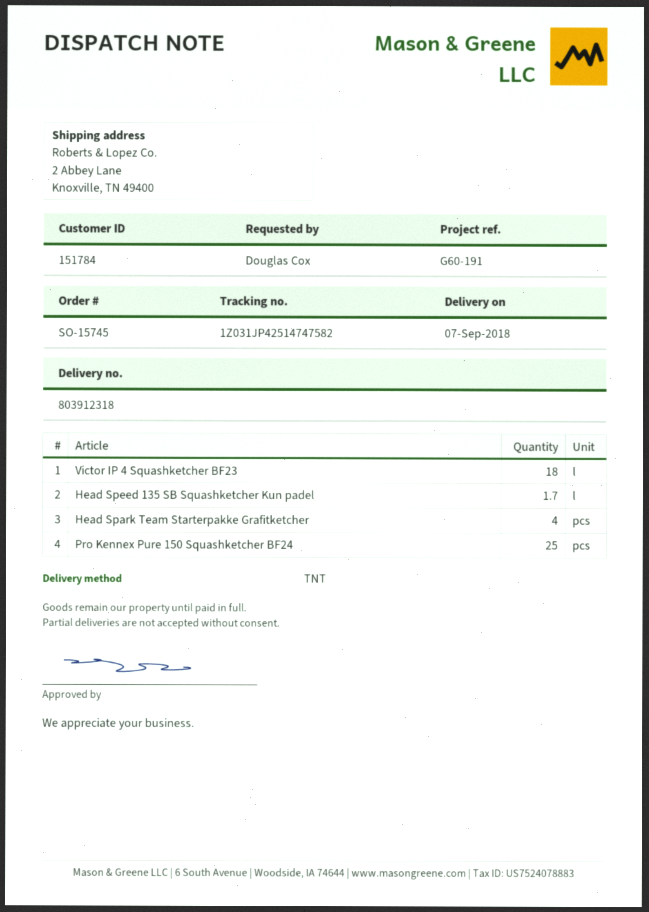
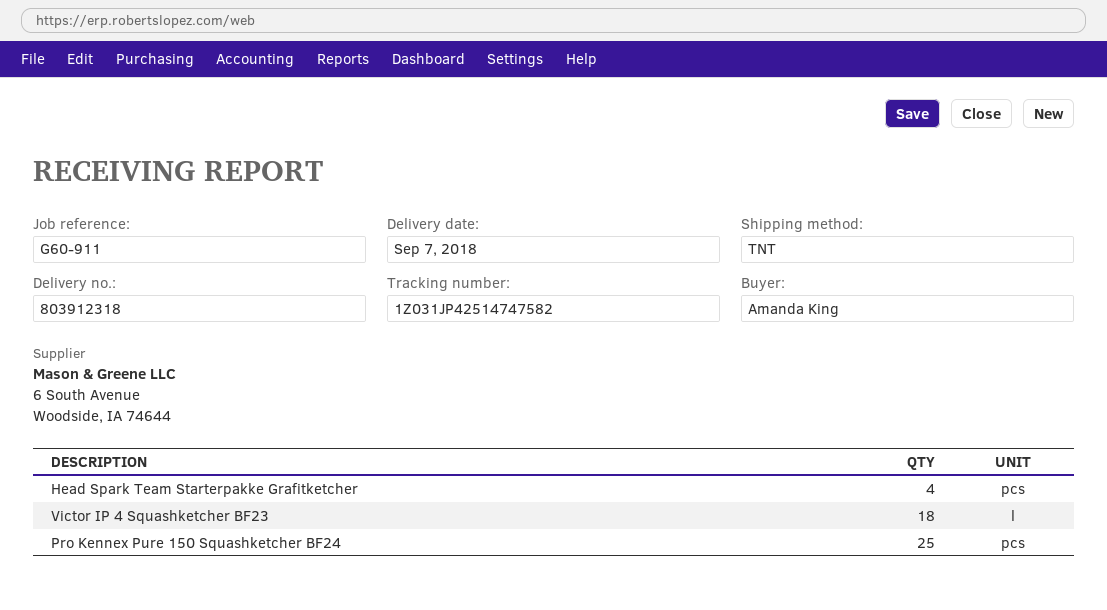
reference: G60-191 -> G60-911
ordered by: Douglas Cox -> Amanda King
Head Speed 135 SB Squashketcher Kun padel: 1.7 -> none

